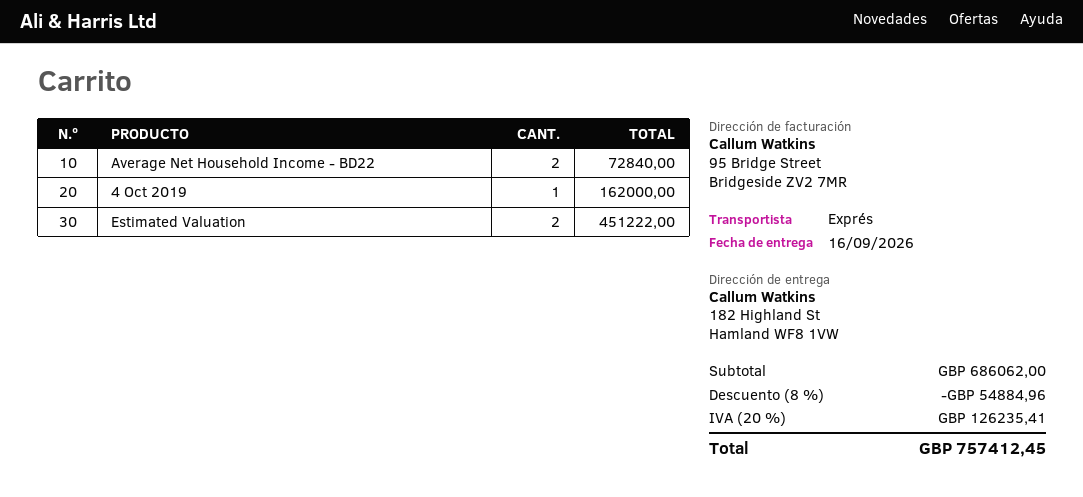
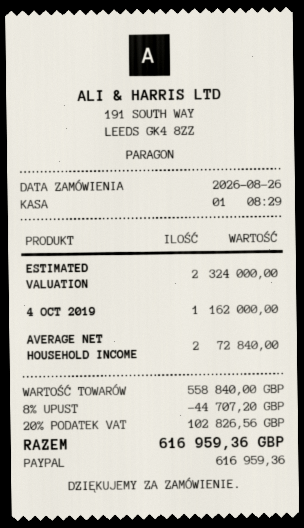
Estimated Valuation: 2 for 451222.00 -> 2 for 324000.00
subtotal: 686062.00 -> 558840.00
discount: 8% = 54884.96 -> 8% = 44707.20
tax: 20% = 126235.41 -> 20% = 102826.56
total: 757412.45 -> 616959.36

